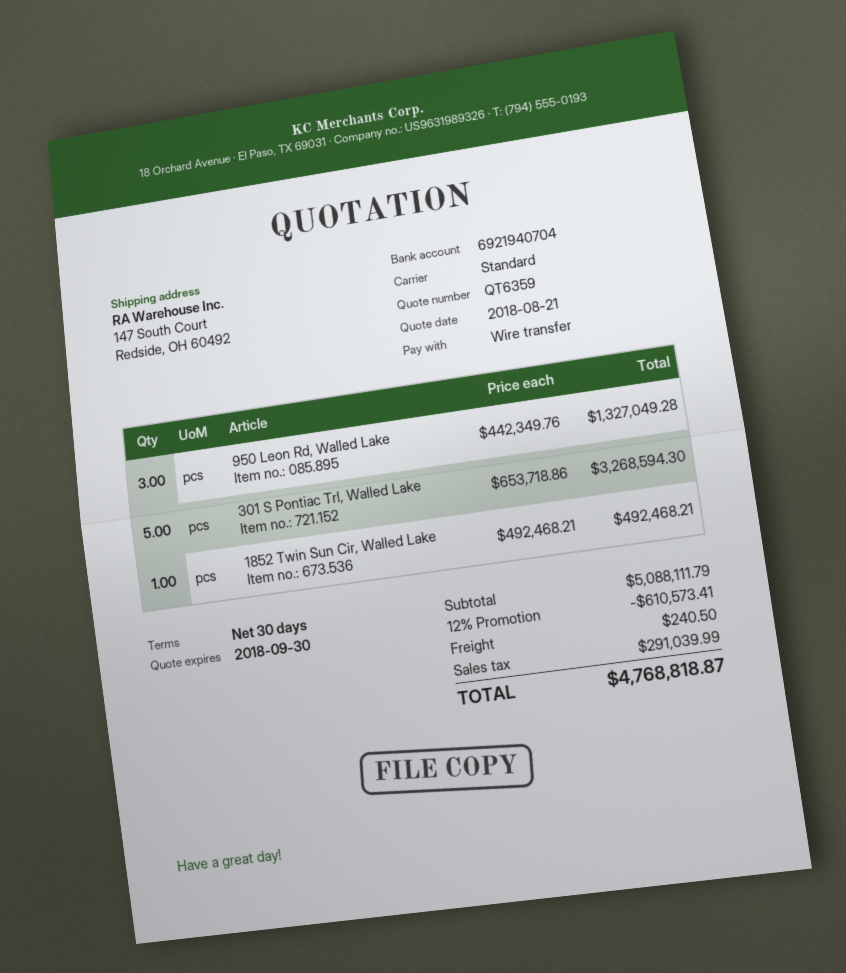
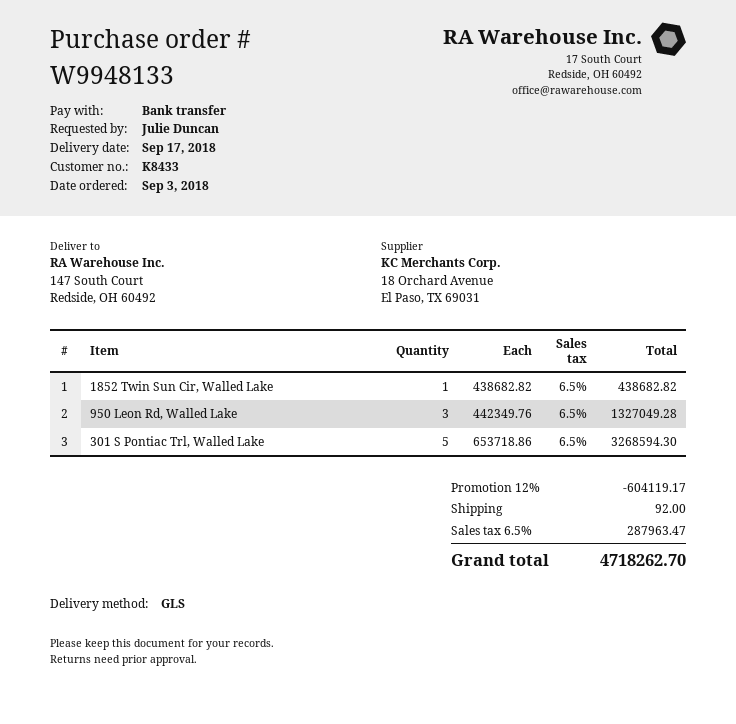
shipping method: standard -> GLS
1852 Twin Sun Cir, Walled Lake: 1 x 492468.21 = 492468.21 -> 1 x 438682.82 = 438682.82
discount: 12% = 610573.41 -> 12% = 604119.17
shipping: 240.50 -> 92.00
tax: 291039.99 -> 287963.47
total: 4768818.87 -> 4718262.70

